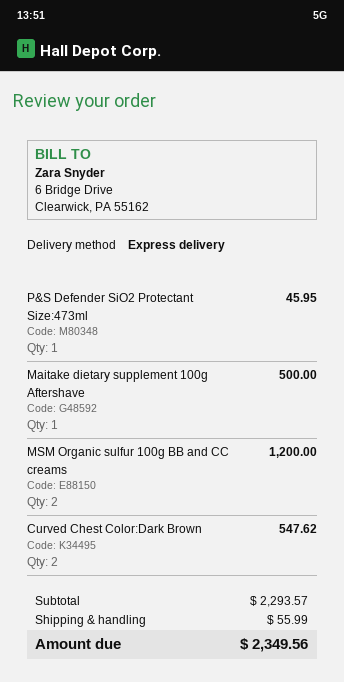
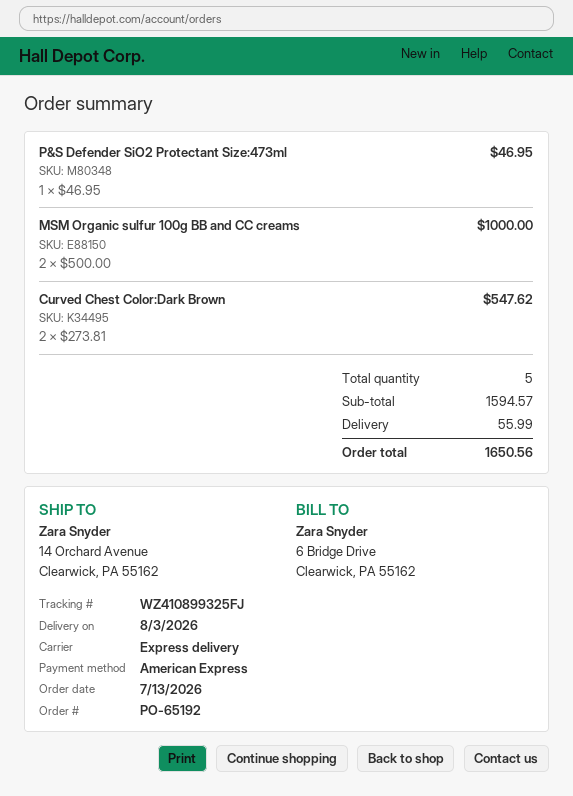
P&S Defender SiO2 Protectant Size:473ml: 1 for 45.95 -> 1 for 46.95
Maitake dietary supplement 100g Aftershave: 1 for 500.00 -> none
MSM Organic sulfur 100g BB and CC creams: 2 for 1200.00 -> 2 for 1000.00
subtotal: 2293.57 -> 1594.57
total: 2349.56 -> 1650.56

